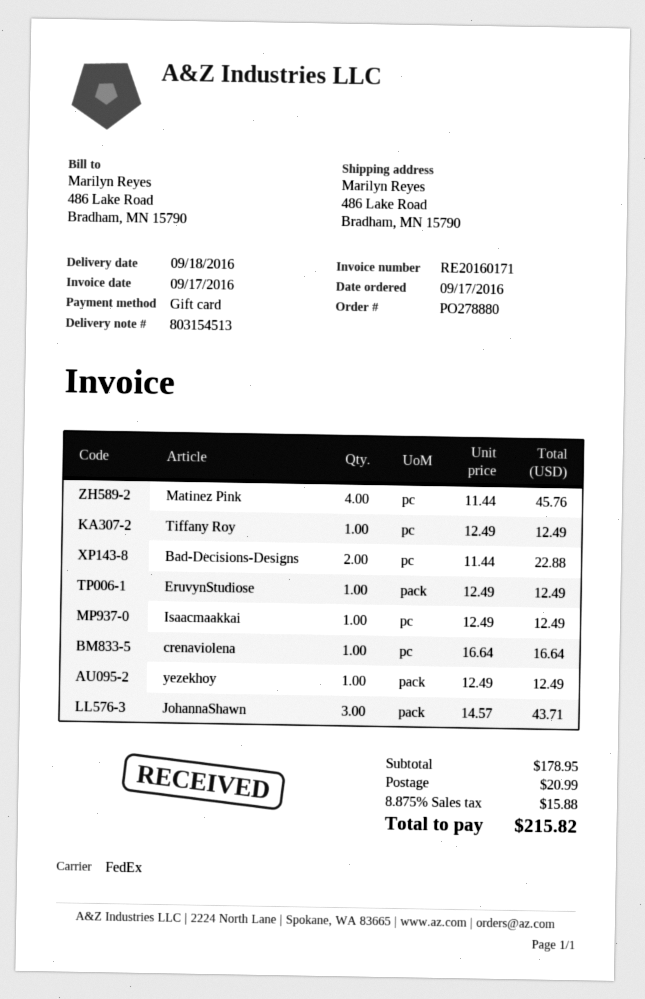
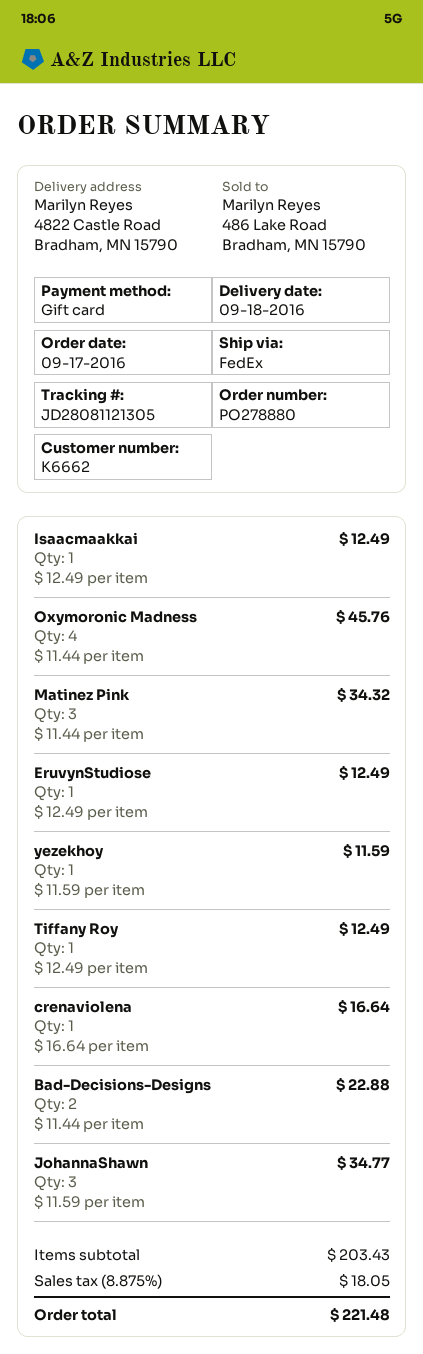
ship to: 486 Lake Road, Bradham, MN 15790 -> 4822 Castle Road, Bradham, MN 15790
Matinez Pink: 4 x 11.44 = 45.76 -> 3 x 11.44 = 34.32
yezekhoy: 1 x 12.49 = 12.49 -> 1 x 11.59 = 11.59
JohannaShawn: 3 x 14.57 = 43.71 -> 3 x 11.59 = 34.77
Oxymoronic Madness: none -> 4 x 11.44 = 45.76
subtotal: 178.95 -> 203.43
shipping: 20.99 -> none
tax: 8.875% = 15.88 -> 8.875% = 18.05
total: 215.82 -> 221.48

